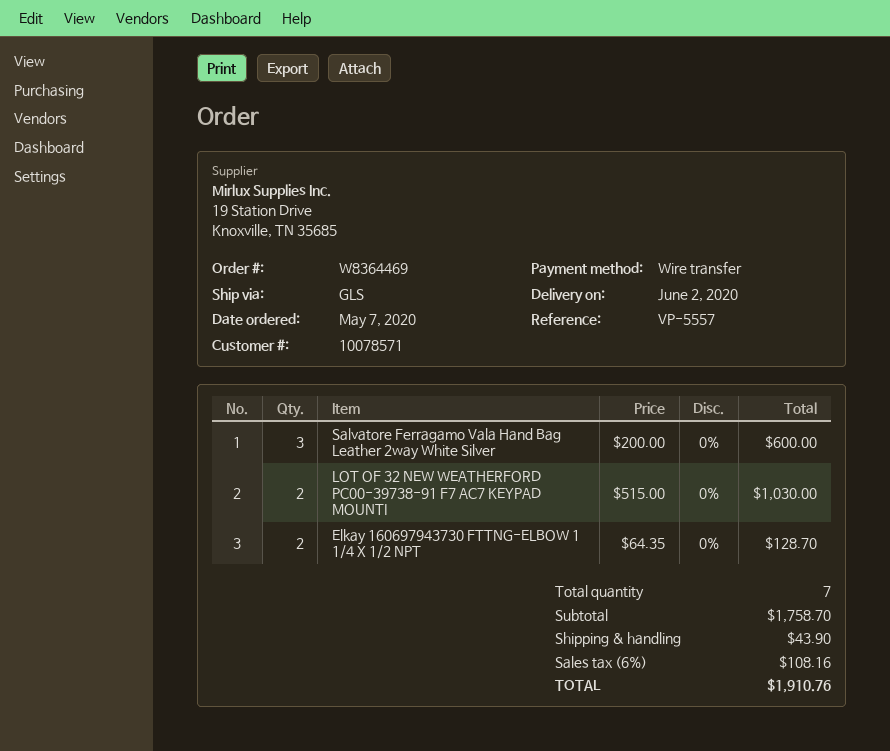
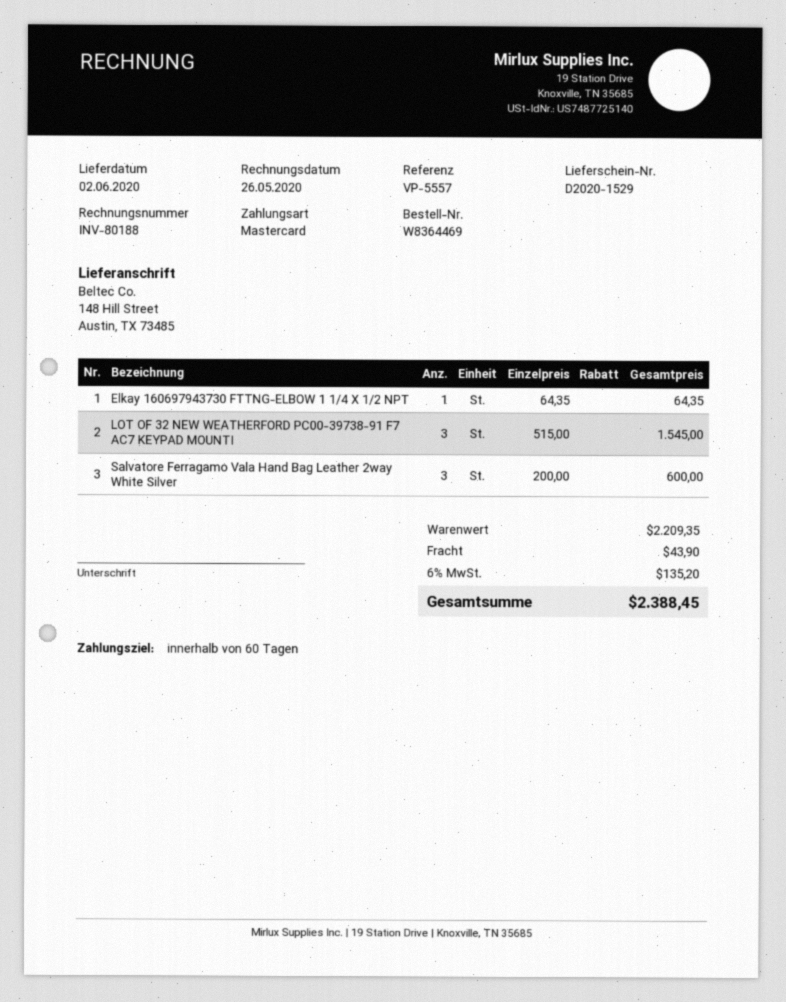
payment method: bank transfer -> Mastercard
LOT OF 32 NEW WEATHERFORD PC00-39738-91 F7 AC7 KEYPAD MOUNTI: 2 x 515.00 = 1030.00 -> 3 x 515.00 = 1545.00
Elkay 160697943730 FTTNG-ELBOW 1 1/4 X 1/2 NPT: 2 x 64.35 = 128.70 -> 1 x 64.35 = 64.35
subtotal: 1758.70 -> 2209.35
tax: 6% = 108.16 -> 6% = 135.20
total: 1910.76 -> 2388.45

